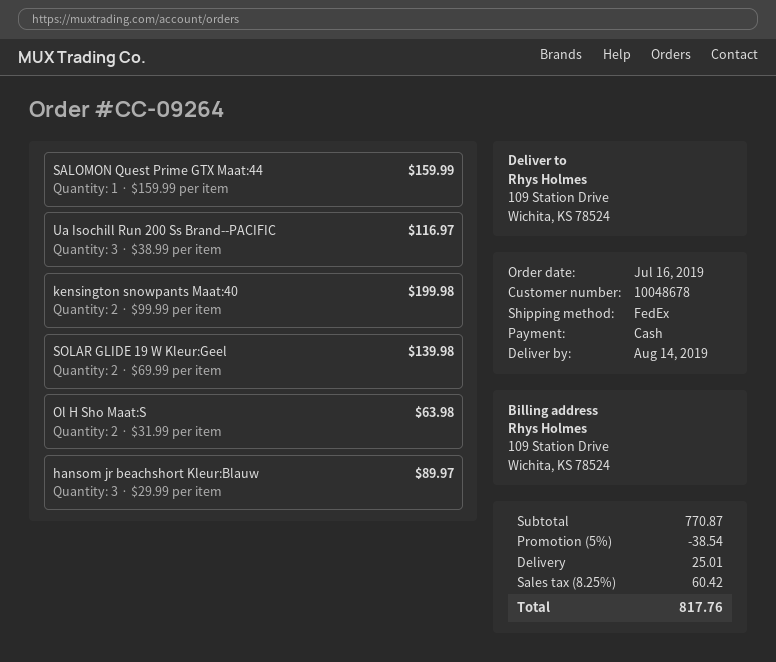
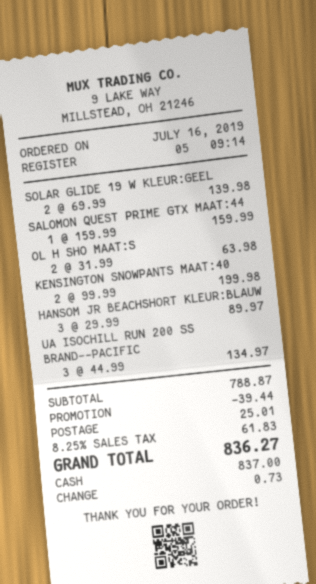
Ua Isochill Run 200 Ss Brand--PACIFIC: 3 x 38.99 = 116.97 -> 3 x 44.99 = 134.97
subtotal: 770.87 -> 788.87
discount: 38.54 -> 39.44
tax: 8.25% = 60.42 -> 8.25% = 61.83
total: 817.76 -> 836.27

